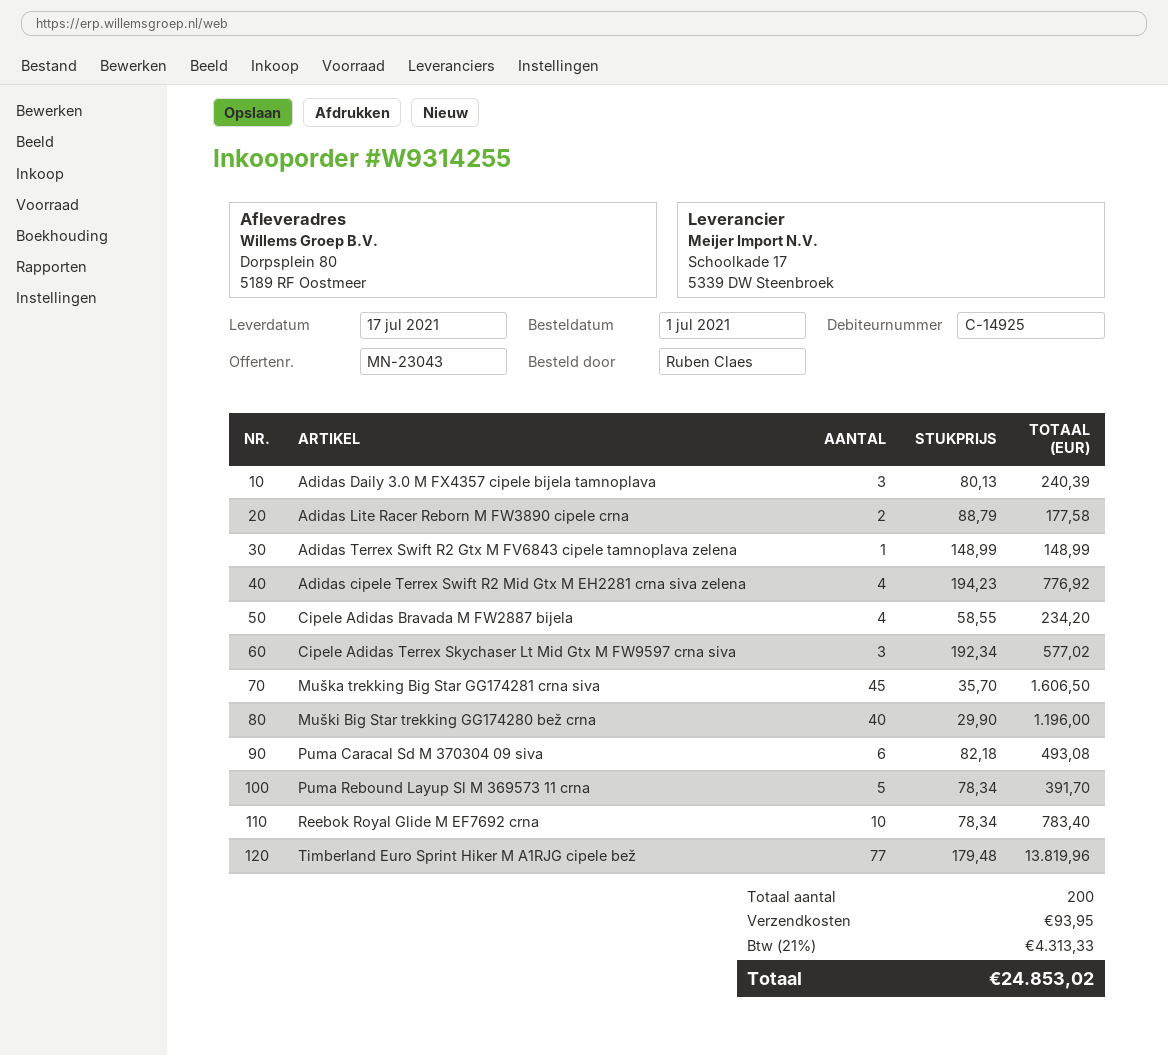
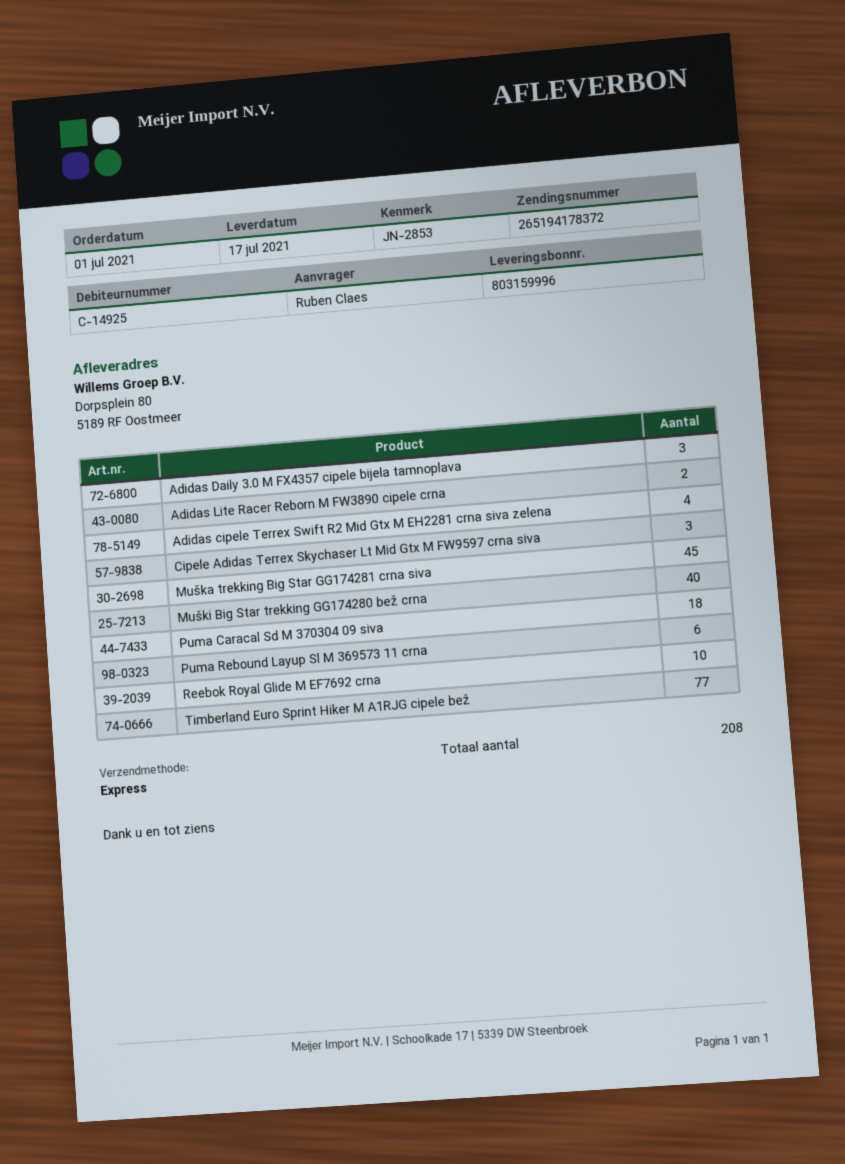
Adidas Terrex Swift R2 Gtx M FV6843 cipele tamnoplava zelena: 1 -> none
Cipele Adidas Bravada M FW2887 bijela: 4 -> none
Puma Caracal Sd M 370304 09 siva: 6 -> 18
Puma Rebound Layup Sl M 369573 11 crna: 5 -> 6
total quantity: 200 -> 208

